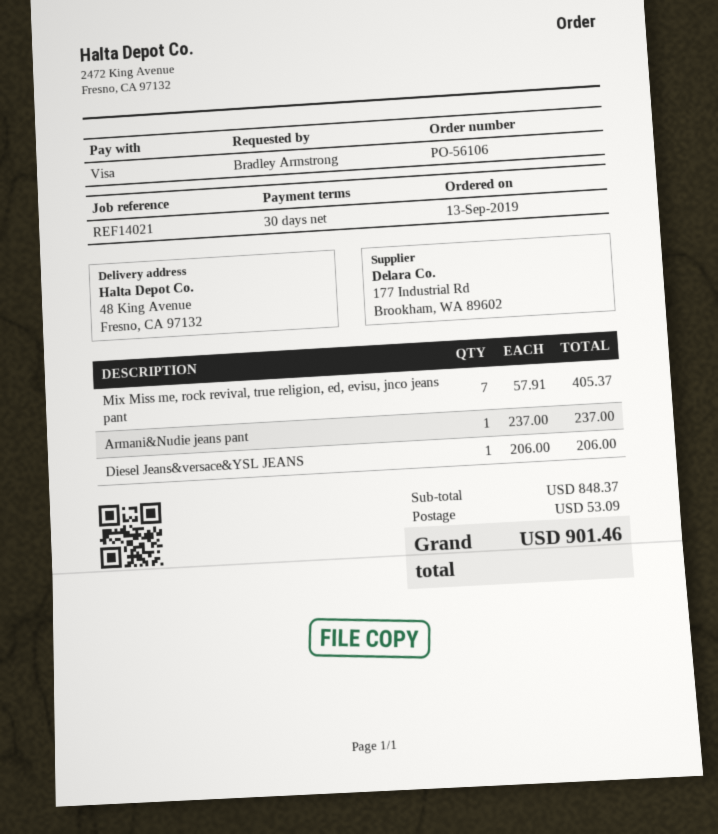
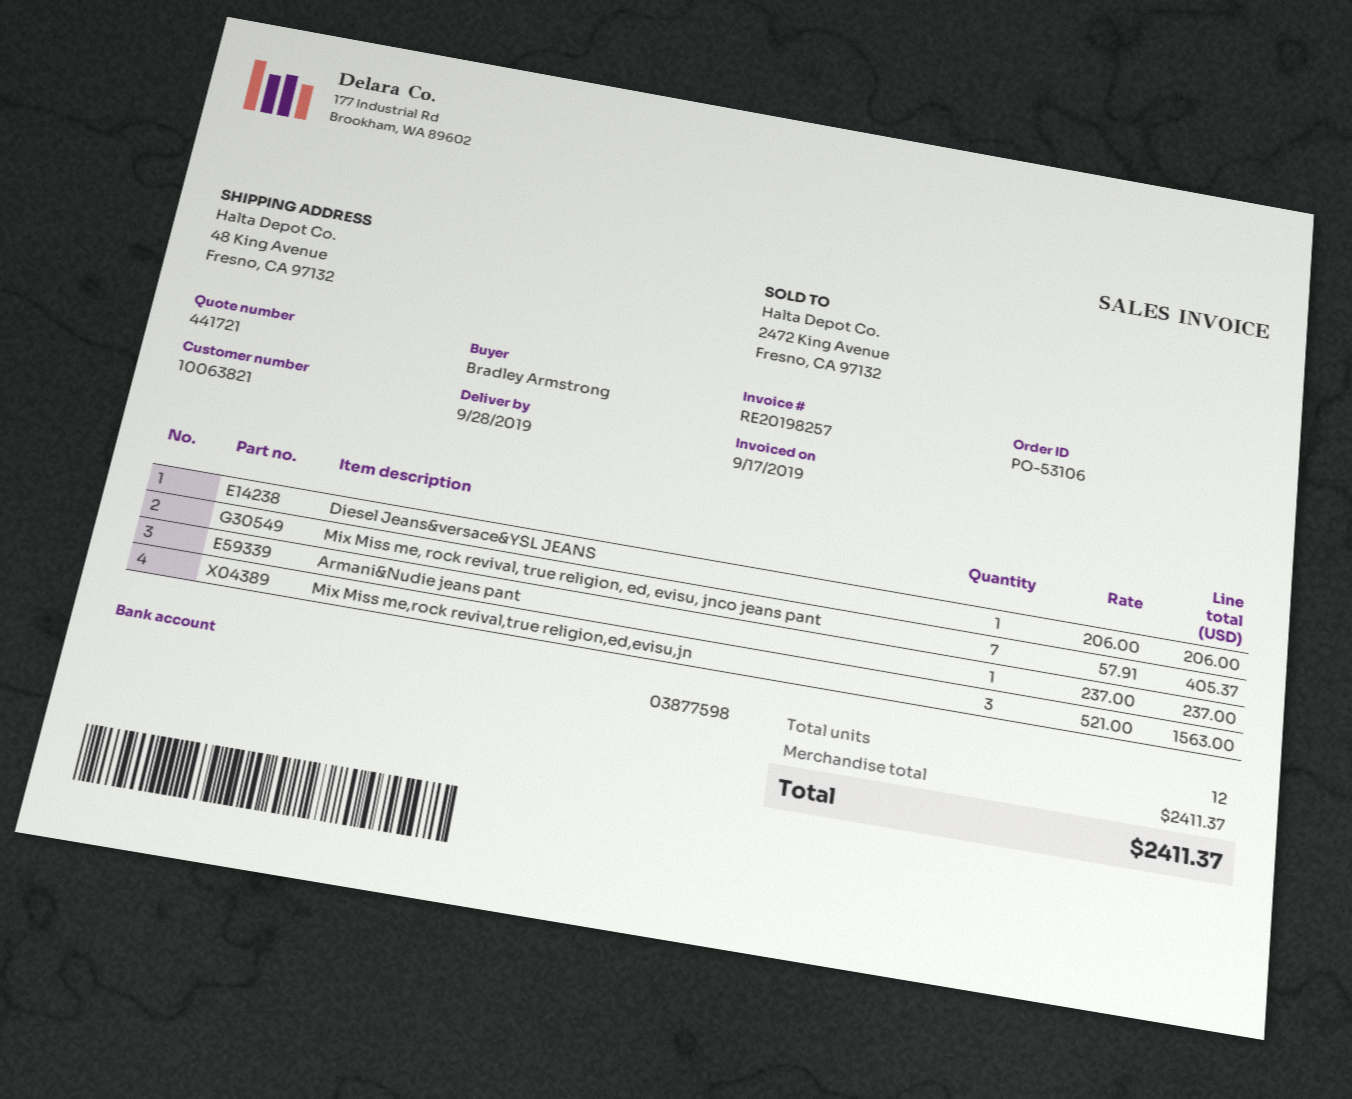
order number: PO-56106 -> PO-53106
Mix Miss me,rock revival,true religion,ed,evisu,jn: none -> 3 x 521.00 = 1563.00
subtotal: 848.37 -> 2411.37
shipping: 53.09 -> none
total: 901.46 -> 2411.37

